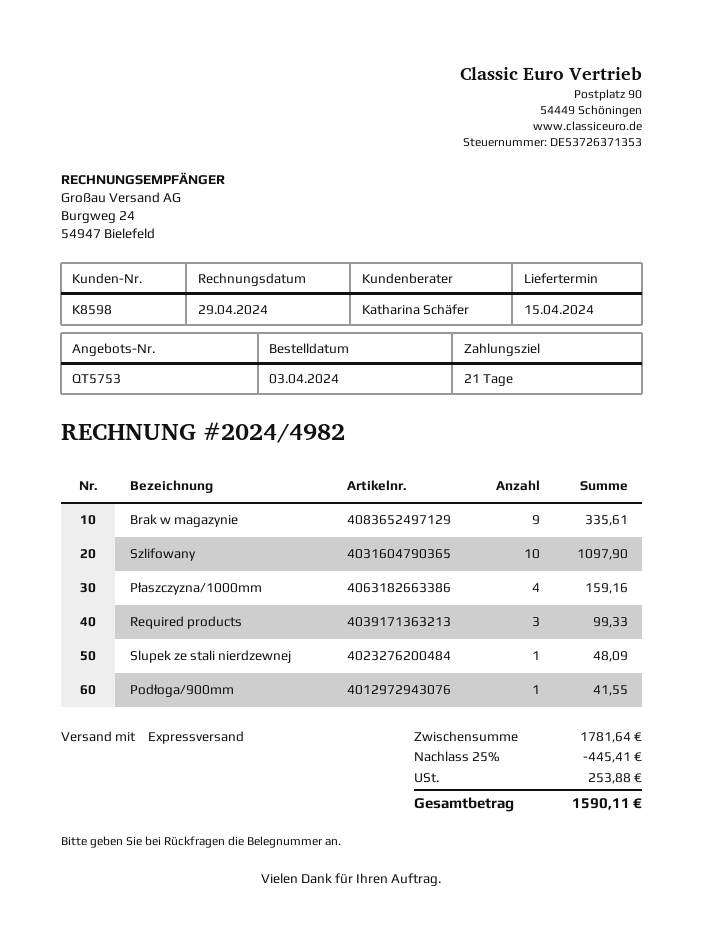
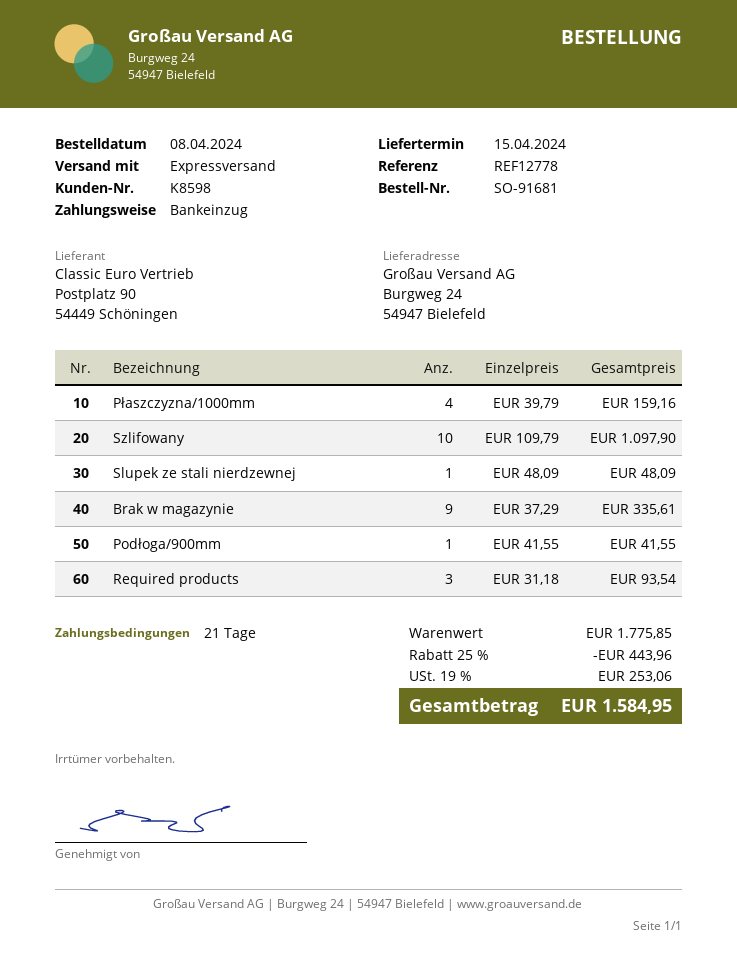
order date: 2024-04-03 -> 2024-04-08
Required products: 3 for 99.33 -> 3 for 93.54
subtotal: 1781.64 -> 1775.85
discount: 25% = 445.41 -> 25% = 443.96
tax: 253.88 -> 253.06
total: 1590.11 -> 1584.95

